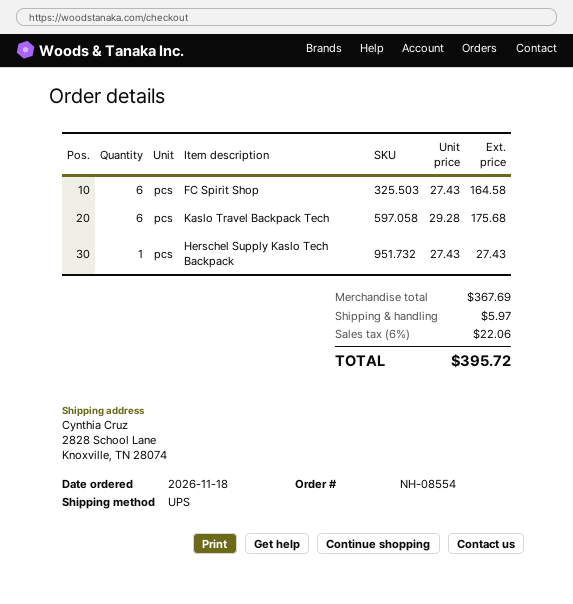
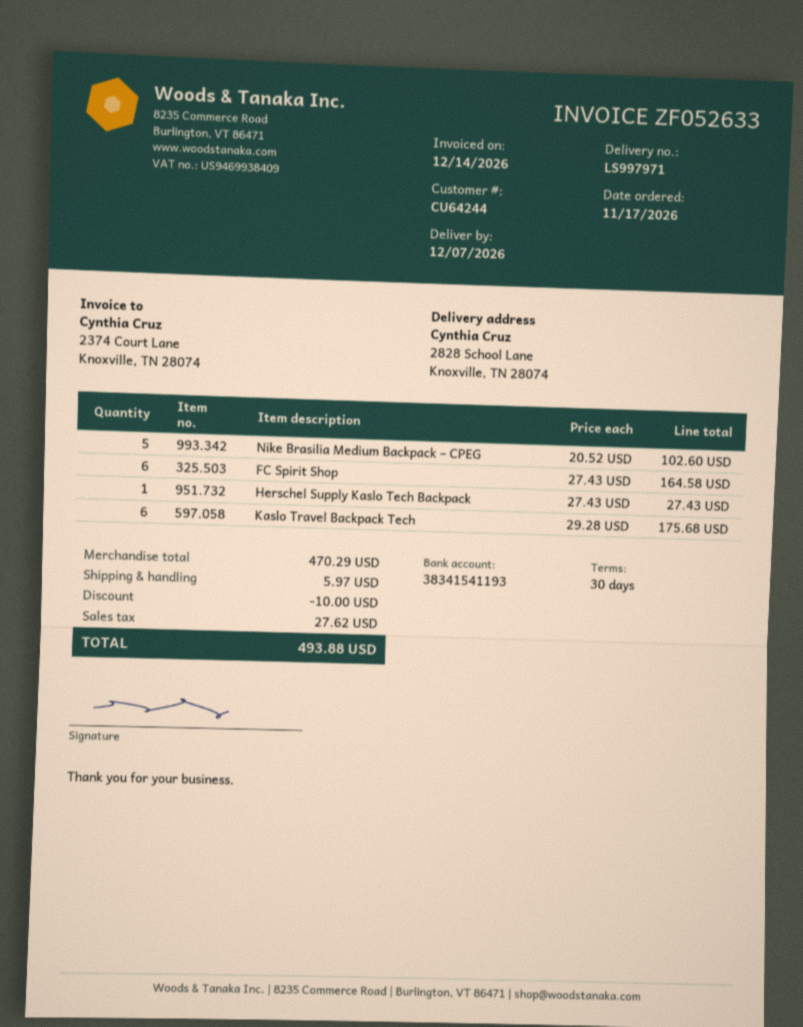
order date: 2026-11-18 -> 2026-11-17
Nike Brasilia Medium Backpack – CPEG: none -> 5 x 20.52 = 102.60
subtotal: 367.69 -> 470.29
discount: none -> 10.00
tax: 22.06 -> 27.62
total: 395.72 -> 493.88

